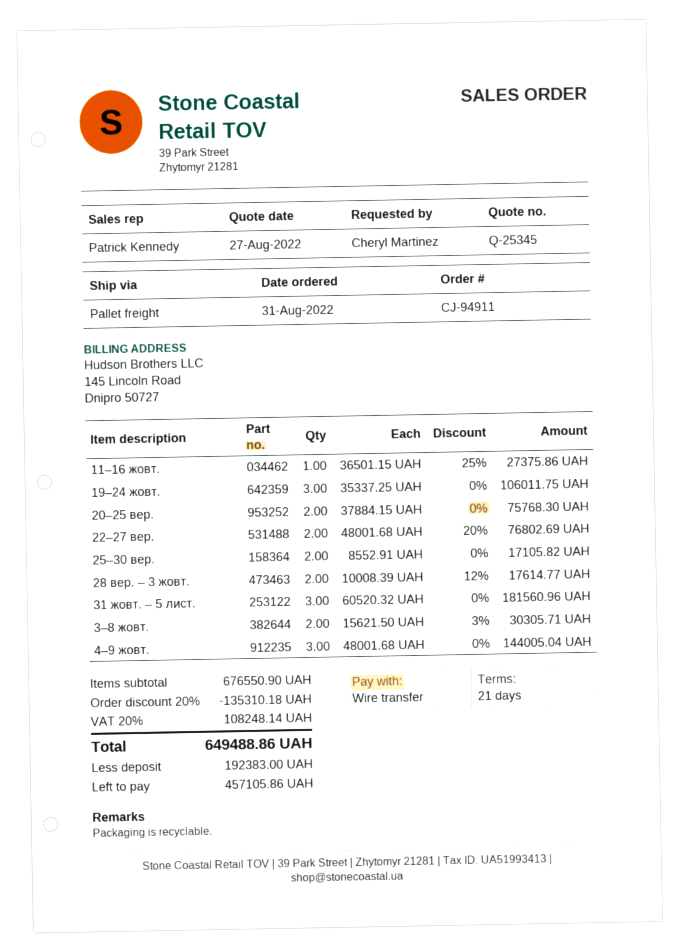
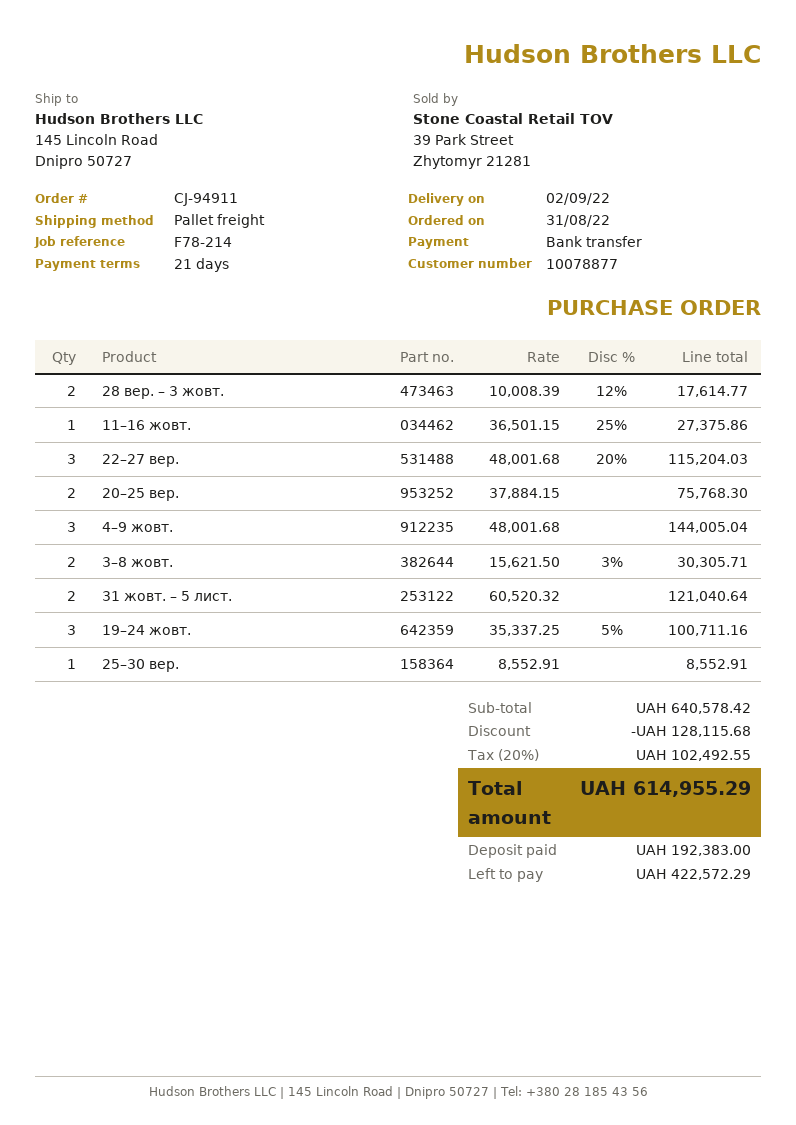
19–24 жовт.: 3 x 35337.25 = 106011.75 -> 3 x 35337.25 - 5% = 100711.16
22–27 вер.: 2 x 48001.68 - 20% = 76802.69 -> 3 x 48001.68 - 20% = 115204.03
25–30 вер.: 2 x 8552.91 = 17105.82 -> 1 x 8552.91 = 8552.91
31 жовт. – 5 лист.: 3 x 60520.32 = 181560.96 -> 2 x 60520.32 = 121040.64
subtotal: 676550.90 -> 640578.42
discount: 135310.18 -> 128115.68
tax: 20% = 108248.14 -> 20% = 102492.55
total: 649488.86 -> 614955.29
balance: 457105.86 -> 422572.29

